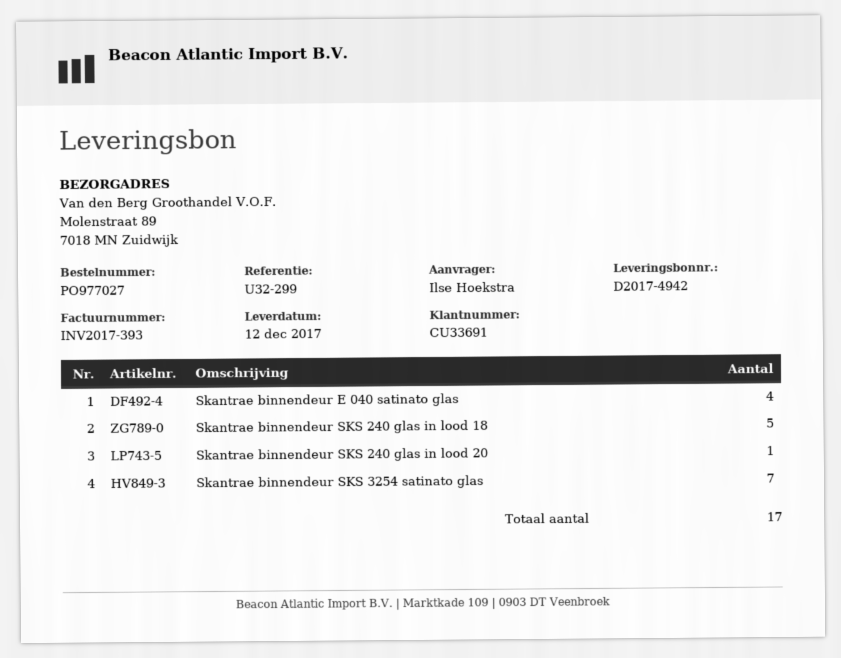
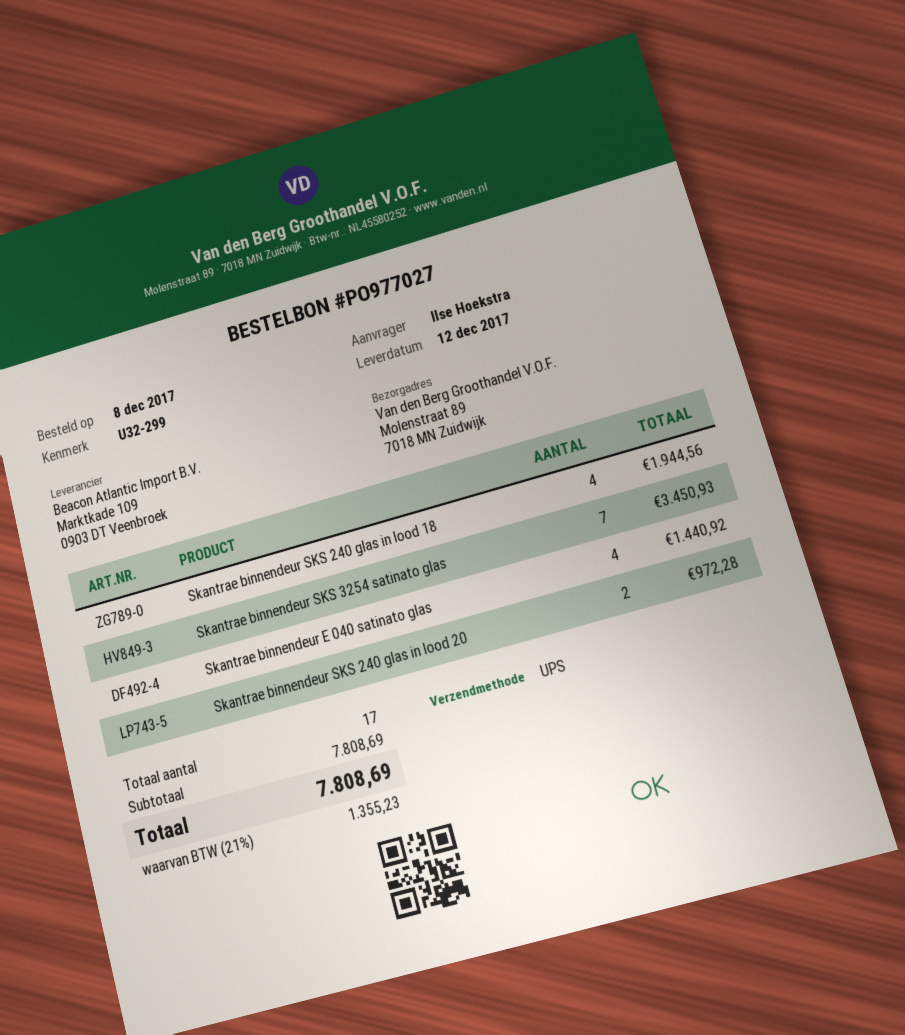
Skantrae binnendeur SKS 240 glas in lood 18: 5 -> 4
Skantrae binnendeur SKS 240 glas in lood 20: 1 -> 2

